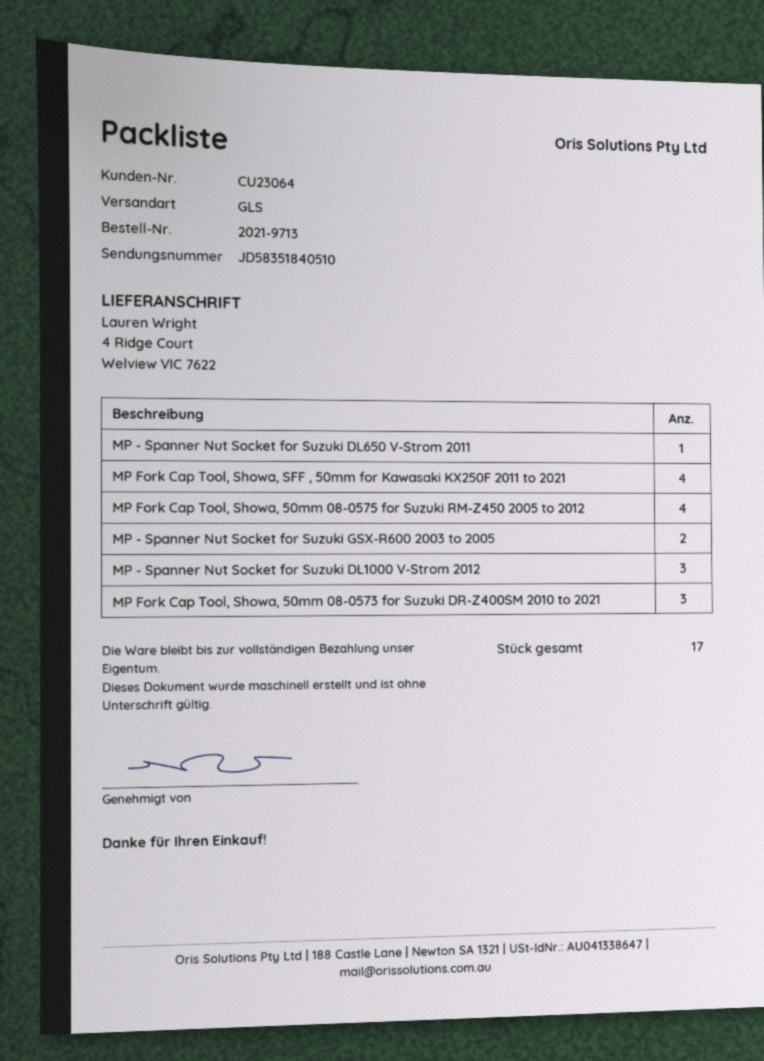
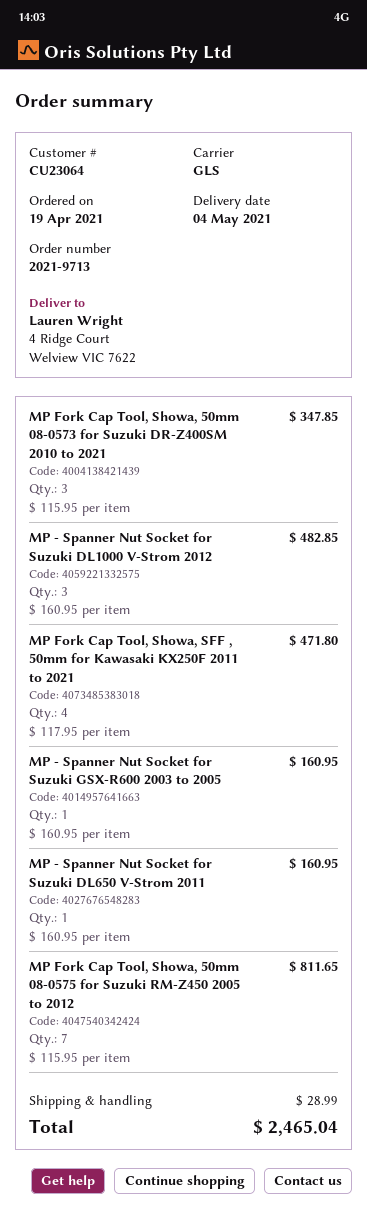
MP Fork Cap Tool, Showa, 50mm 08-0575 for Suzuki RM-Z450 2005 to 2012: 4 -> 7
MP - Spanner Nut Socket for Suzuki GSX-R600 2003 to 2005: 2 -> 1

